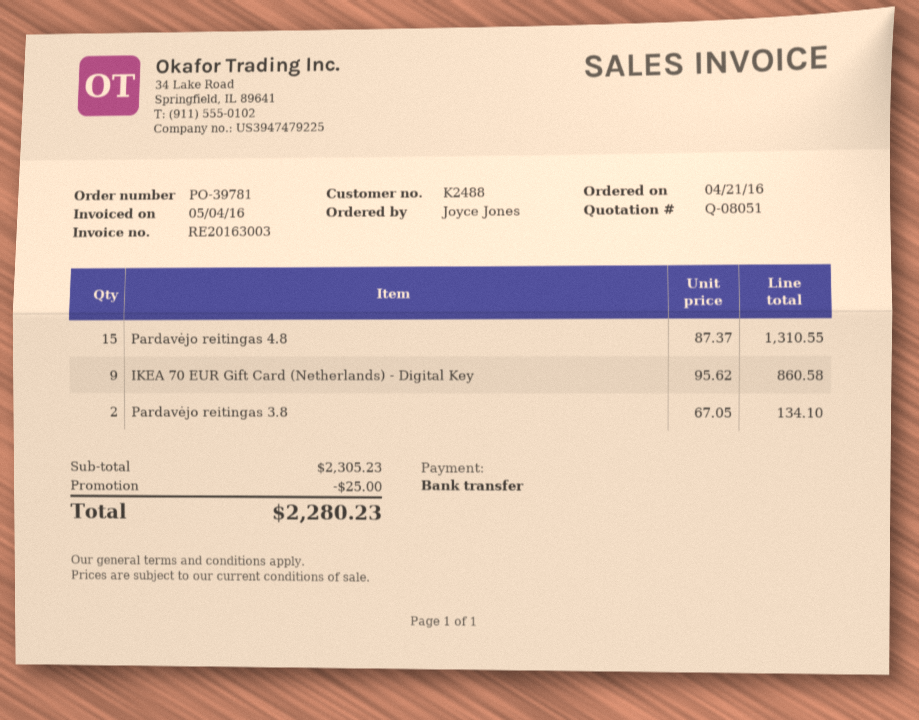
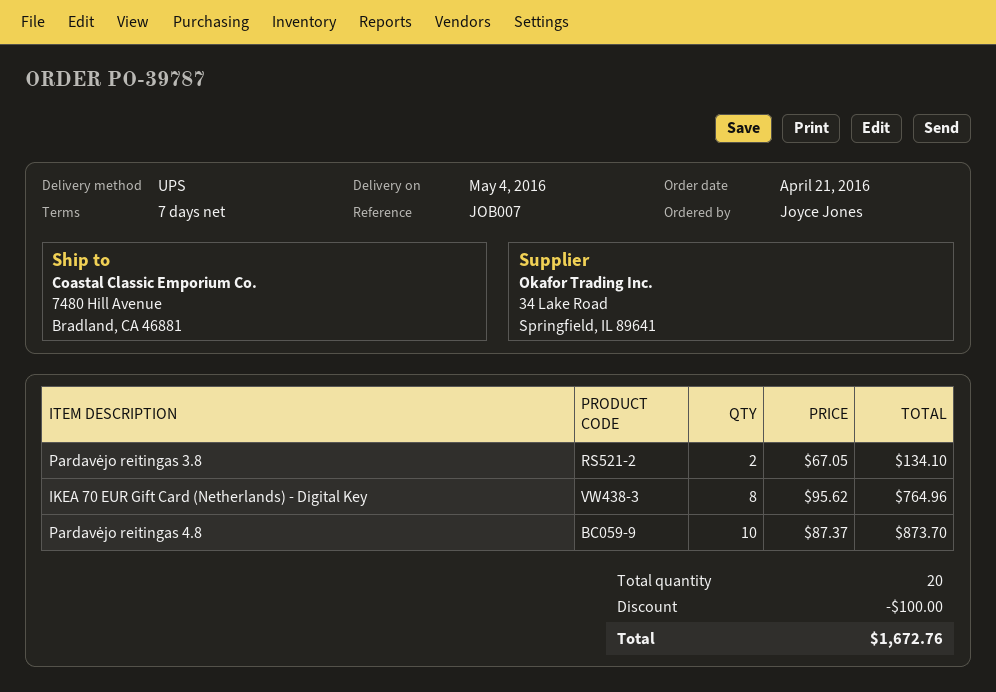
order number: PO-39781 -> PO-39787
Pardavėjo reitingas 4.8: 15 x 87.37 = 1310.55 -> 10 x 87.37 = 873.70
IKEA 70 EUR Gift Card (Netherlands) - Digital Key: 9 x 95.62 = 860.58 -> 8 x 95.62 = 764.96
discount: 25.00 -> 100.00
total: 2280.23 -> 1672.76

